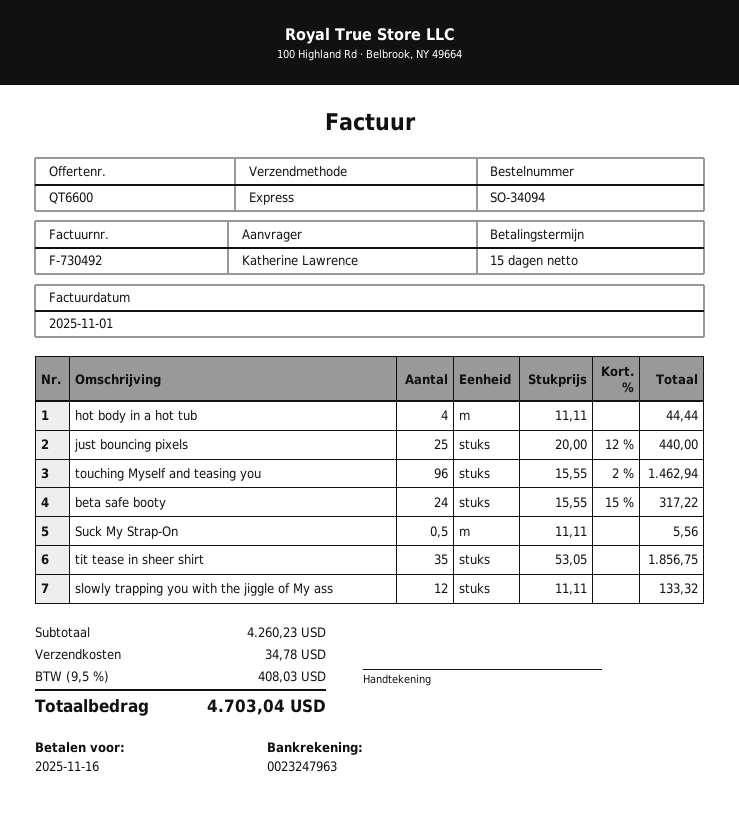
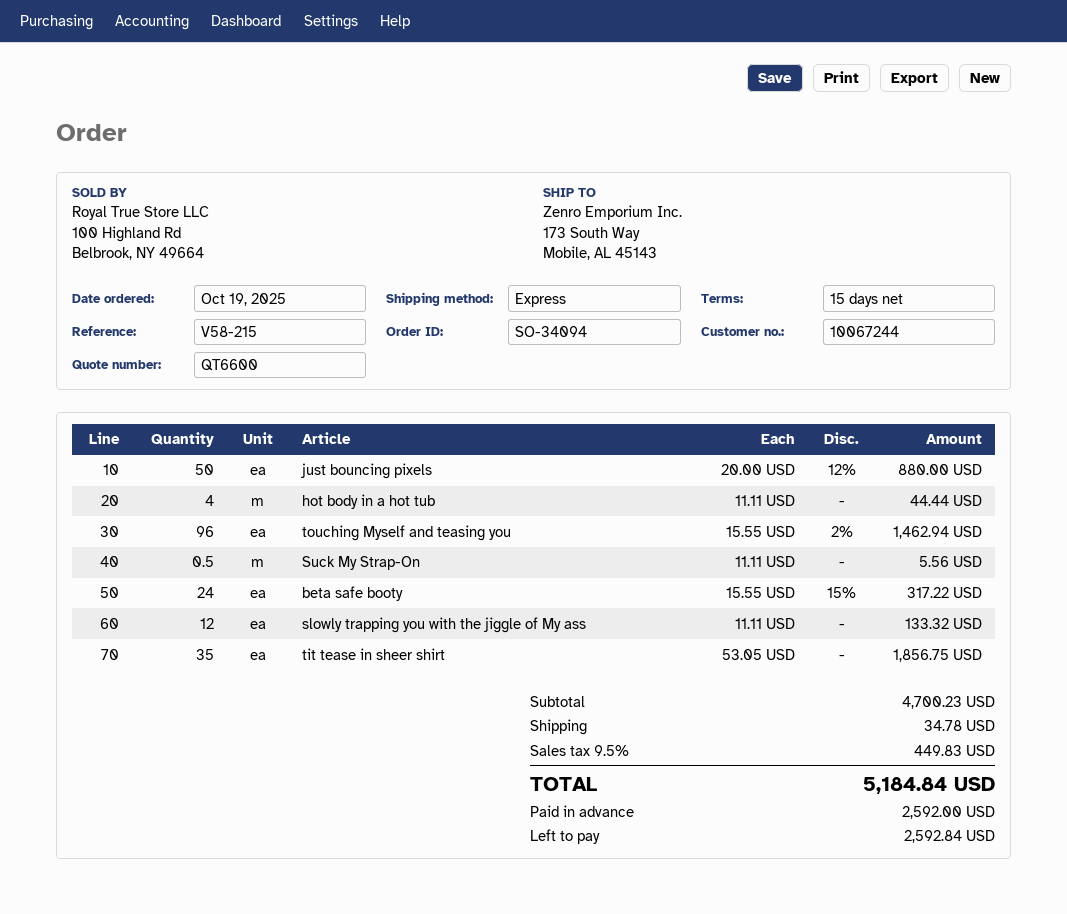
just bouncing pixels: 25 x 20.00 - 12% = 440.00 -> 50 x 20.00 - 12% = 880.00
subtotal: 4260.23 -> 4700.23
tax: 9.5% = 408.03 -> 9.5% = 449.83
total: 4703.04 -> 5184.84

